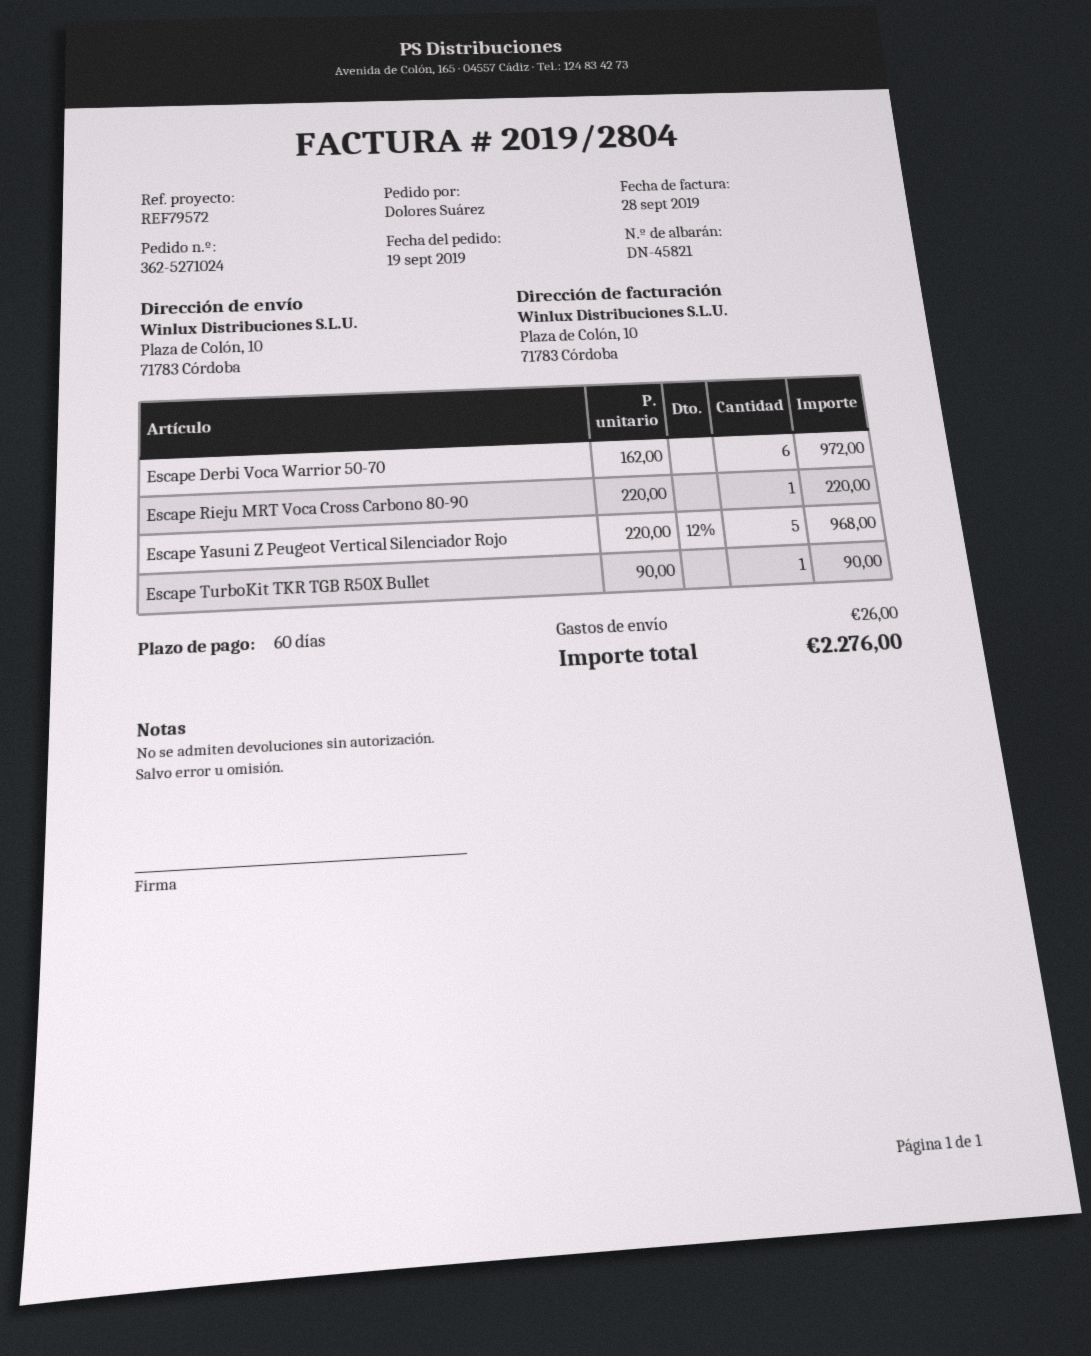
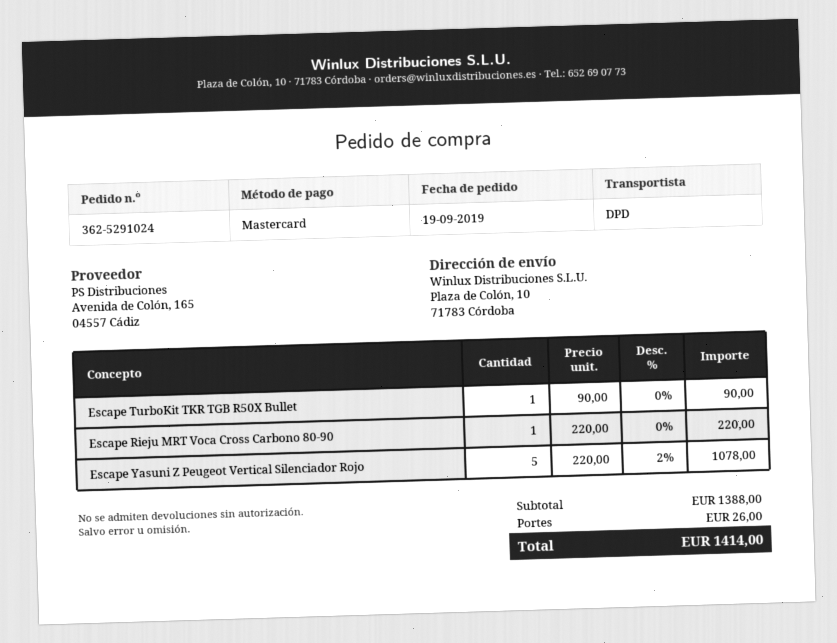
order number: 362-5271024 -> 362-5291024
Escape Derbi Voca Warrior 50-70: 6 x 162.00 = 972.00 -> none
Escape Yasuni Z Peugeot Vertical Silenciador Rojo: 5 x 220.00 - 12% = 968.00 -> 5 x 220.00 - 2% = 1078.00
total: 2276.00 -> 1414.00

